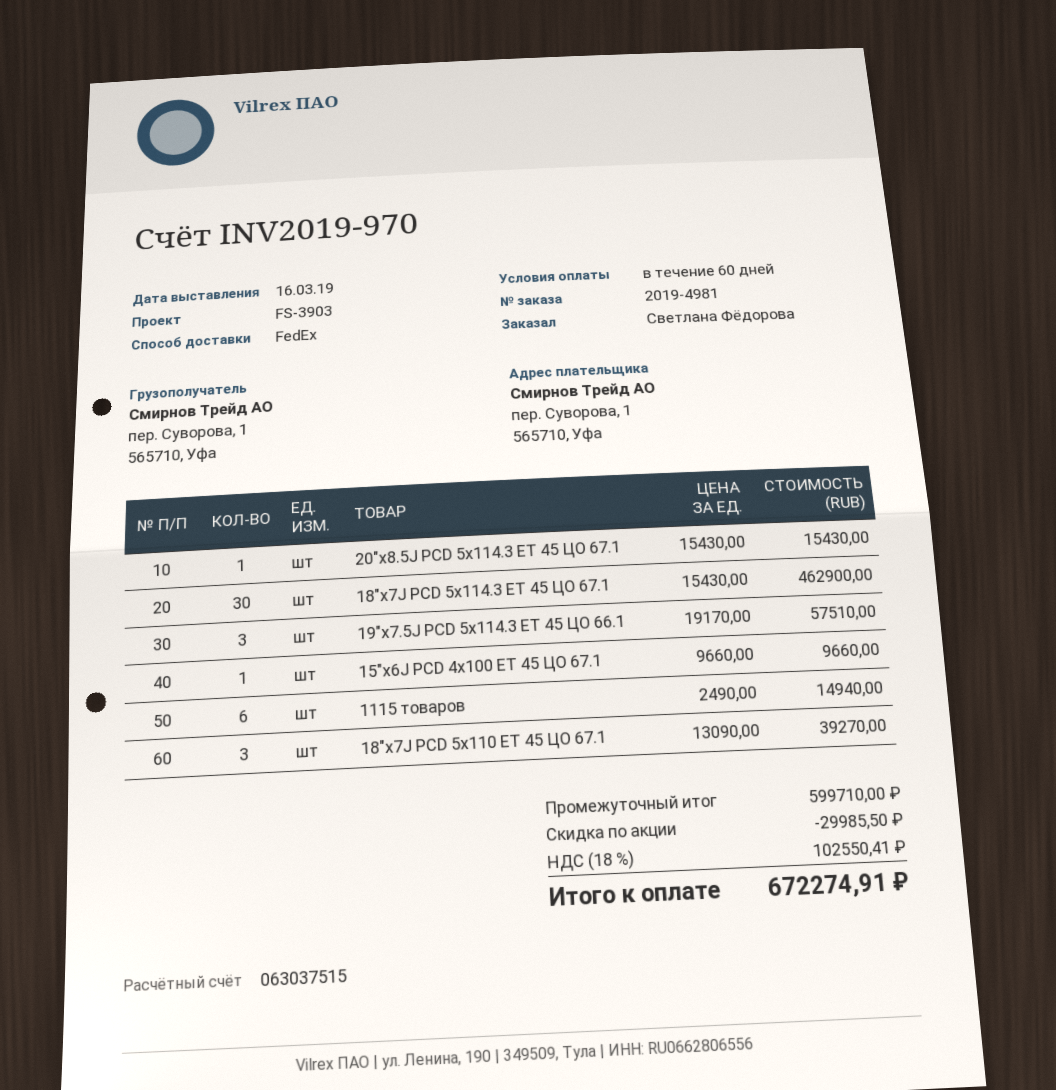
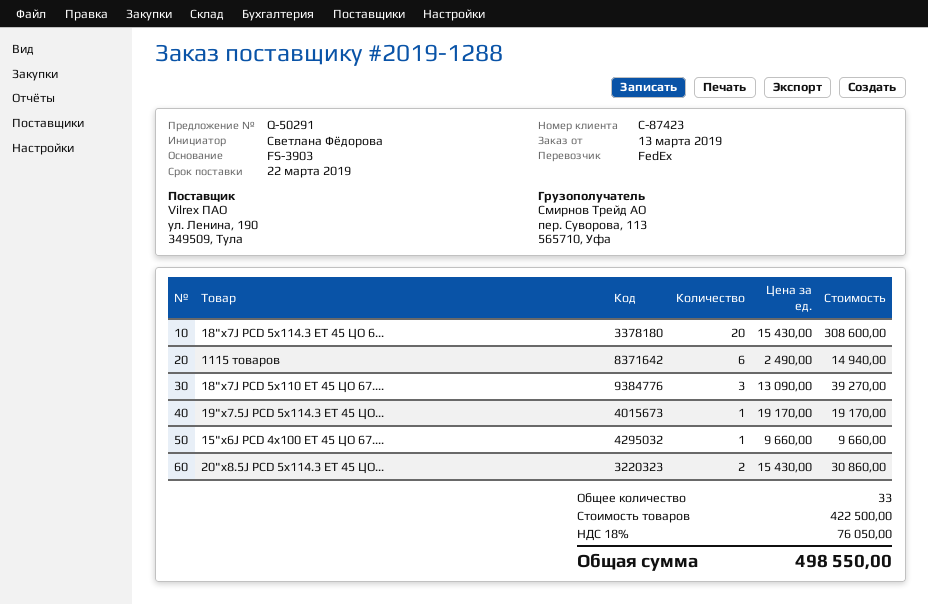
order number: 2019-4981 -> 2019-1288
ship to: пер. Суворова, 1, 565710, Уфа -> пер. Суворова, 113, 565710, Уфа
20"x8.5J PCD 5x114.3 ЕТ 45 ЦО 67.1: 1 x 15430.00 = 15430.00 -> 2 x 15430.00 = 30860.00
18"x7J PCD 5x114.3 ЕТ 45 ЦО 67.1: 30 x 15430.00 = 462900.00 -> 20 x 15430.00 = 308600.00
19"x7.5J PCD 5x114.3 ЕТ 45 ЦО 66.1: 3 x 19170.00 = 57510.00 -> 1 x 19170.00 = 19170.00
subtotal: 599710.00 -> 422500.00
discount: 29985.50 -> none
tax: 18% = 102550.41 -> 18% = 76050.00
total: 672274.91 -> 498550.00

